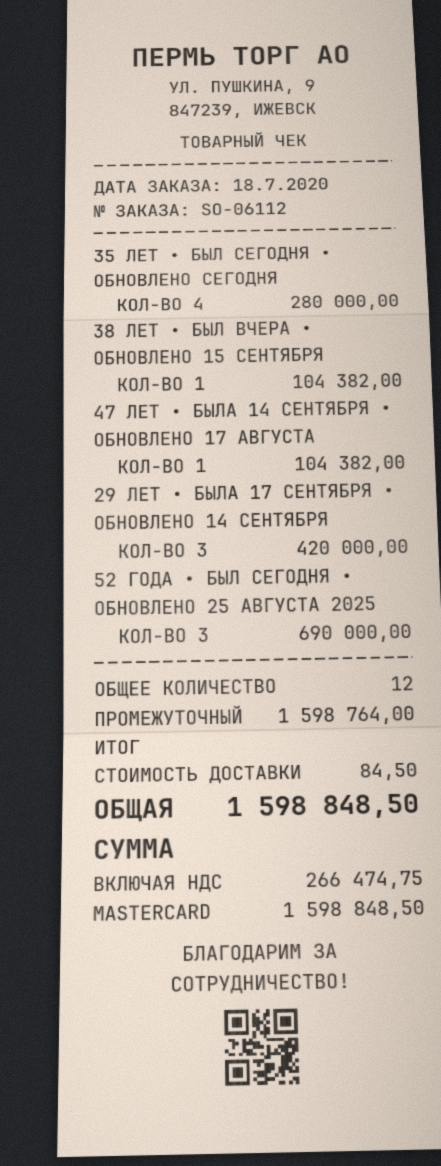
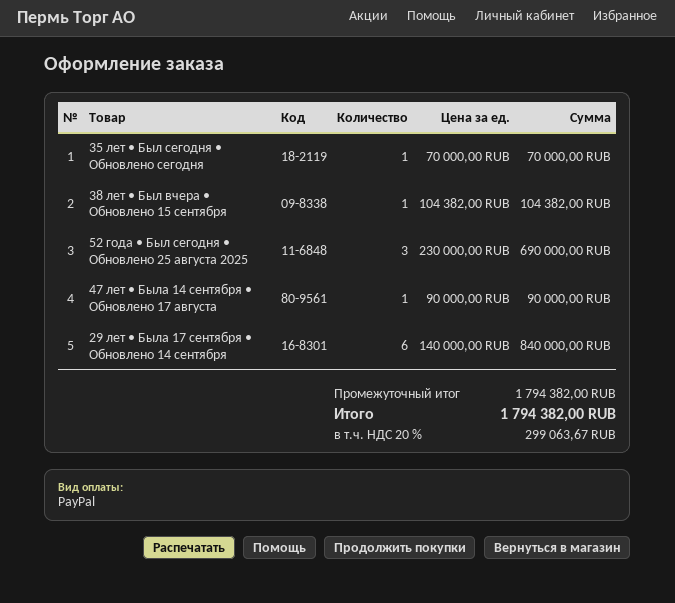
payment method: Mastercard -> PayPal
35 ЛЕТ • БЫЛ СЕГОДНЯ • ОБНОВЛЕНО СЕГОДНЯ: 4 for 280000.00 -> 1 for 70000.00
47 ЛЕТ • БЫЛА 14 СЕНТЯБРЯ • ОБНОВЛЕНО 17 АВГУСТА: 1 for 104382.00 -> 1 for 90000.00
29 ЛЕТ • БЫЛА 17 СЕНТЯБРЯ • ОБНОВЛЕНО 14 СЕНТЯБРЯ: 3 for 420000.00 -> 6 for 840000.00
subtotal: 1598764.00 -> 1794382.00
shipping: 84.50 -> none
tax: 266474.75 -> 299063.67
total: 1598848.50 -> 1794382.00

